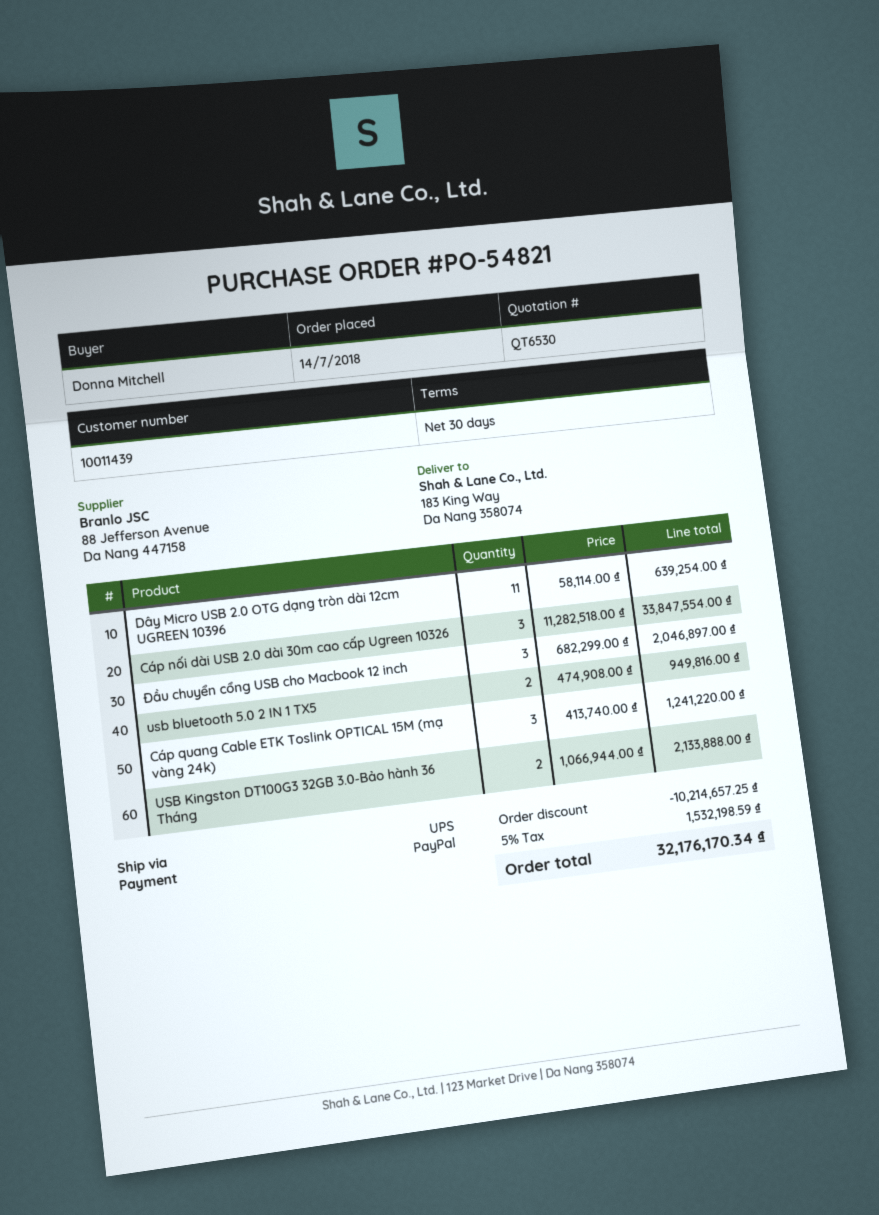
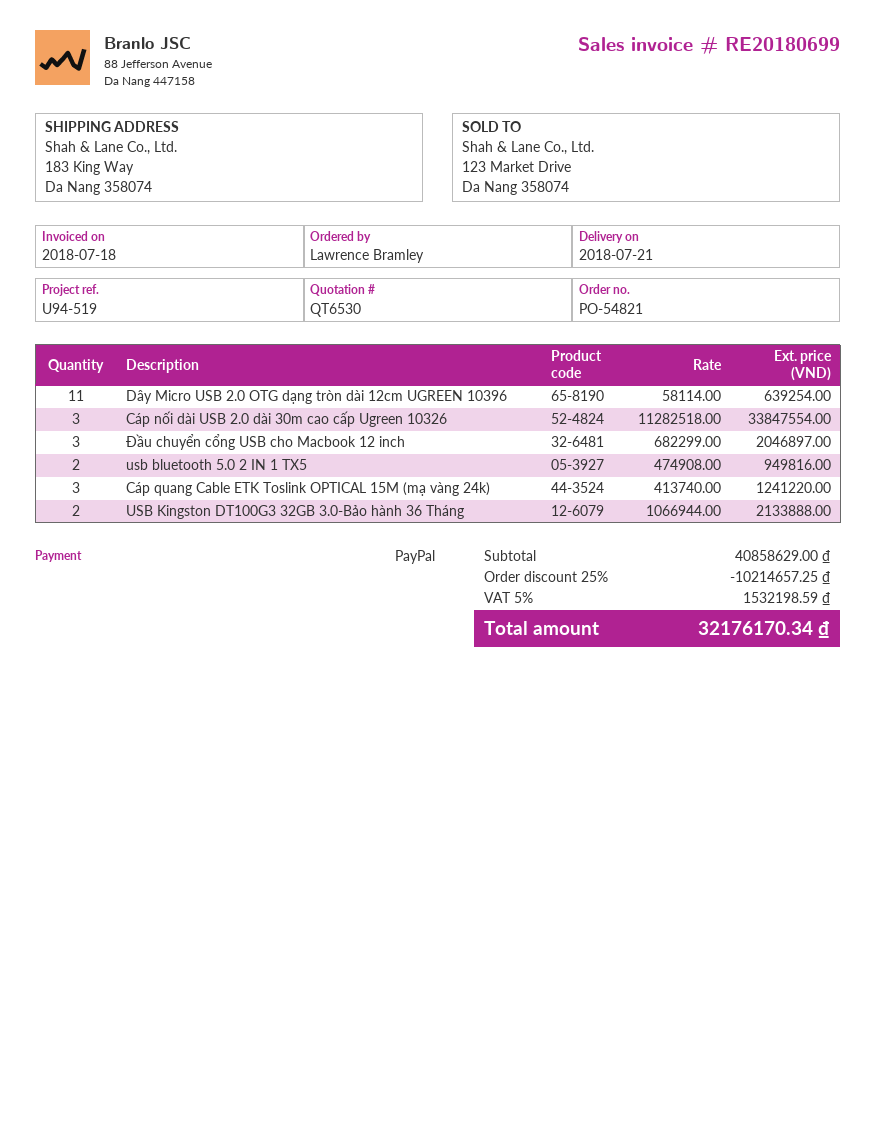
ordered by: Donna Mitchell -> Lawrence Bramley

